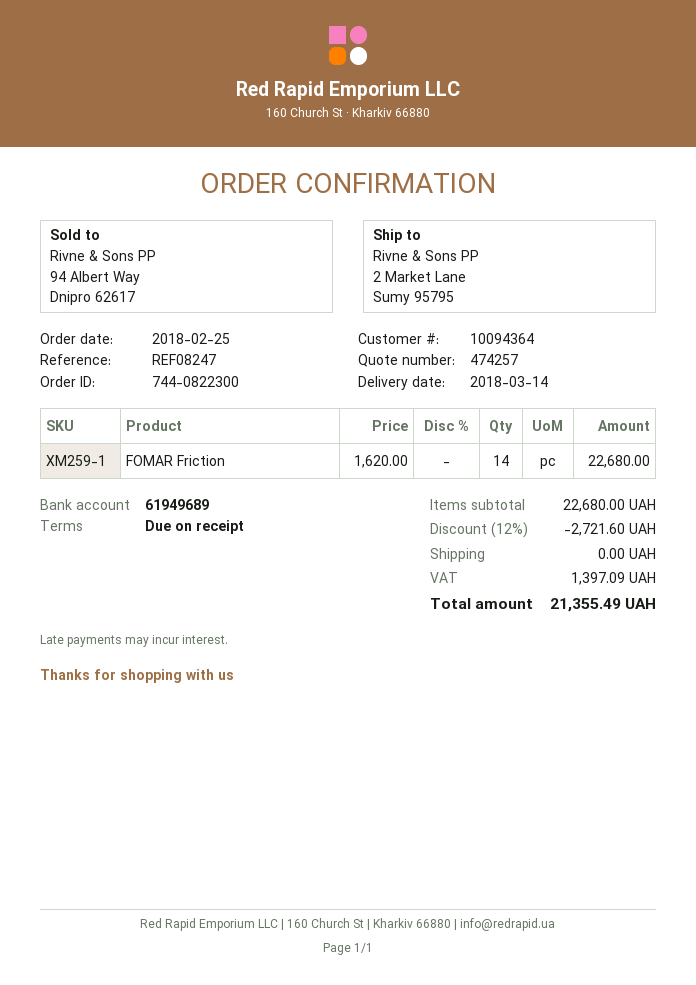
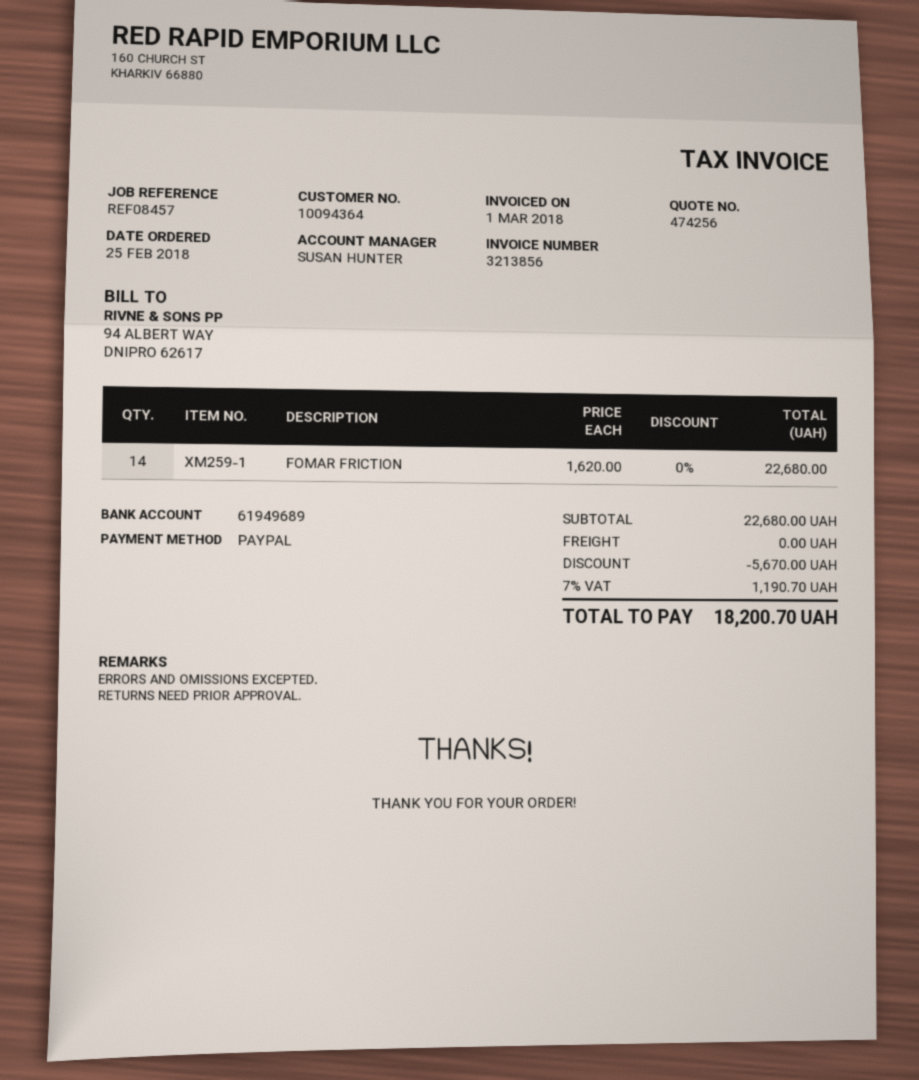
quote number: 474257 -> 474256
reference: REF08247 -> REF08457
discount: 2721.60 -> 5670.00
tax: 1397.09 -> 1190.70
total: 21355.49 -> 18200.70

